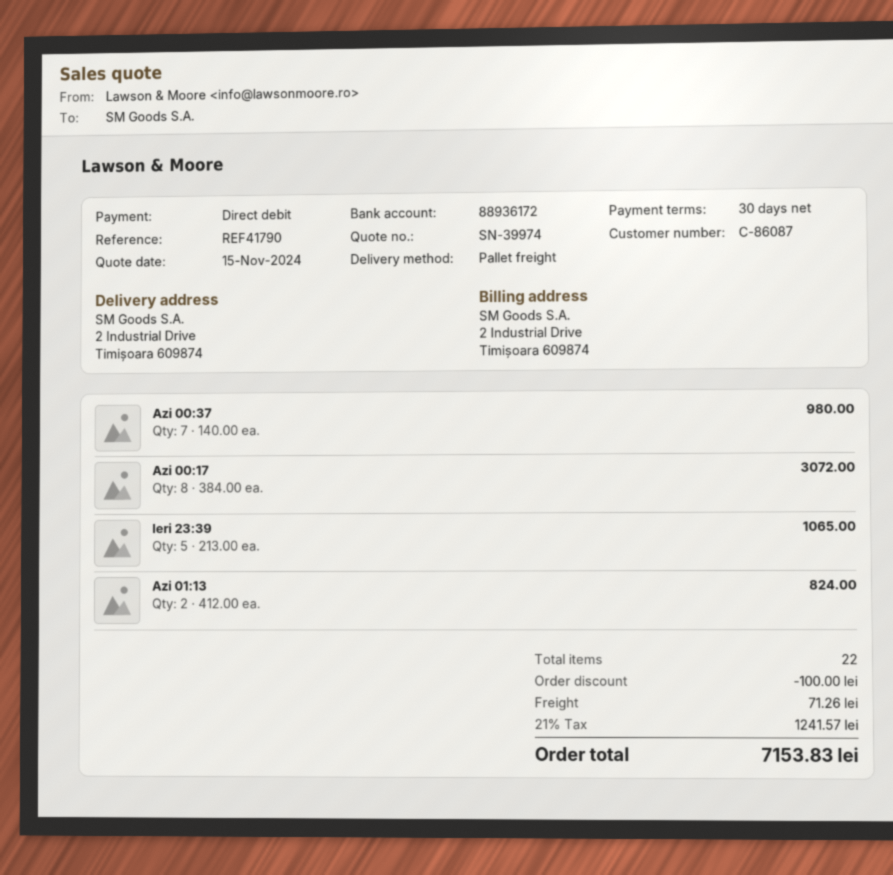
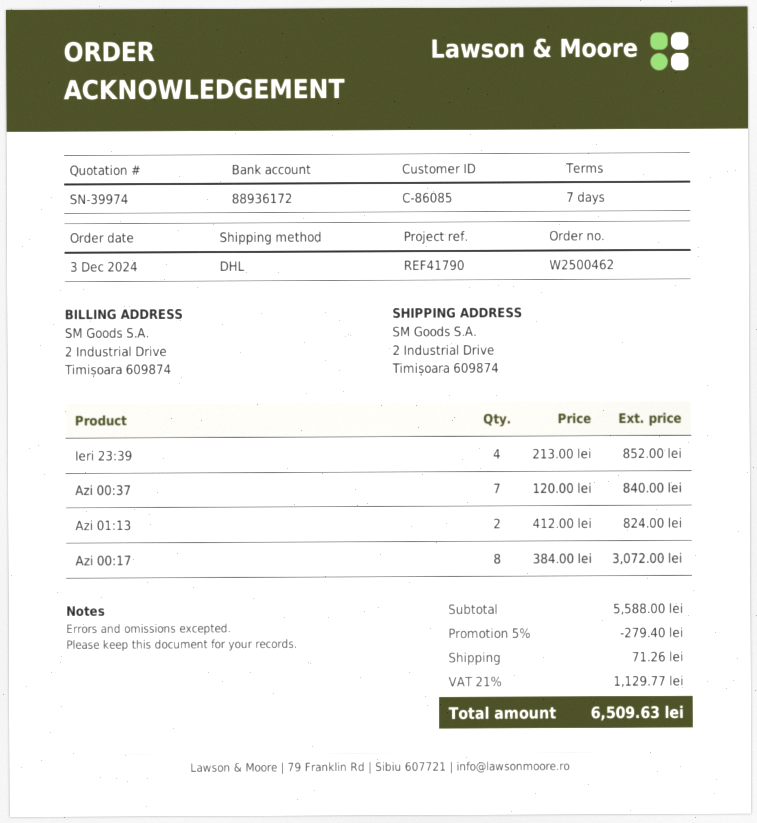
payment terms: 30 days -> 7 days
customer number: C-86087 -> C-86085
shipping method: pallet freight -> DHL
Azi 00:37: 7 x 140.00 = 980.00 -> 7 x 120.00 = 840.00
Ieri 23:39: 5 x 213.00 = 1065.00 -> 4 x 213.00 = 852.00
discount: 100.00 -> 279.40
tax: 21% = 1241.57 -> 21% = 1129.77
total: 7153.83 -> 6509.63

